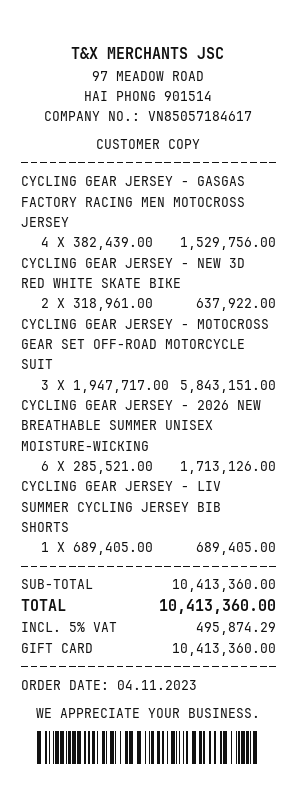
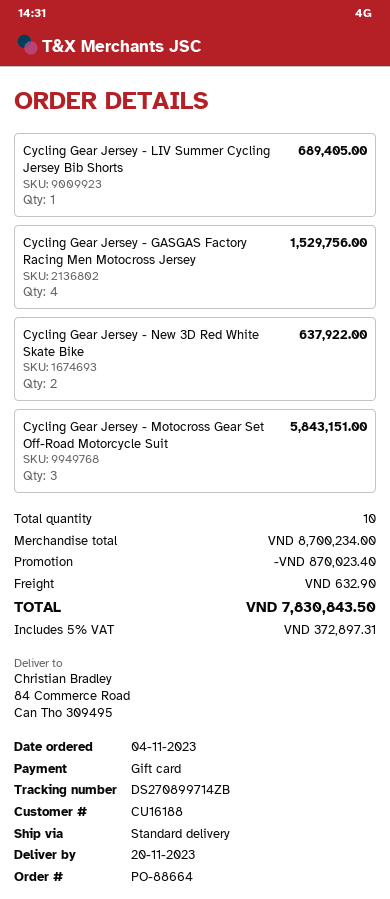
CYCLING GEAR JERSEY - 2026 NEW BREATHABLE SUMMER UNISEX MOISTURE-WICKING: 6 for 1713126.00 -> none
subtotal: 10413360.00 -> 8700234.00
discount: none -> 870023.40
shipping: none -> 632.90
tax: 5% = 495874.29 -> 5% = 372897.31
total: 10413360.00 -> 7830843.50

